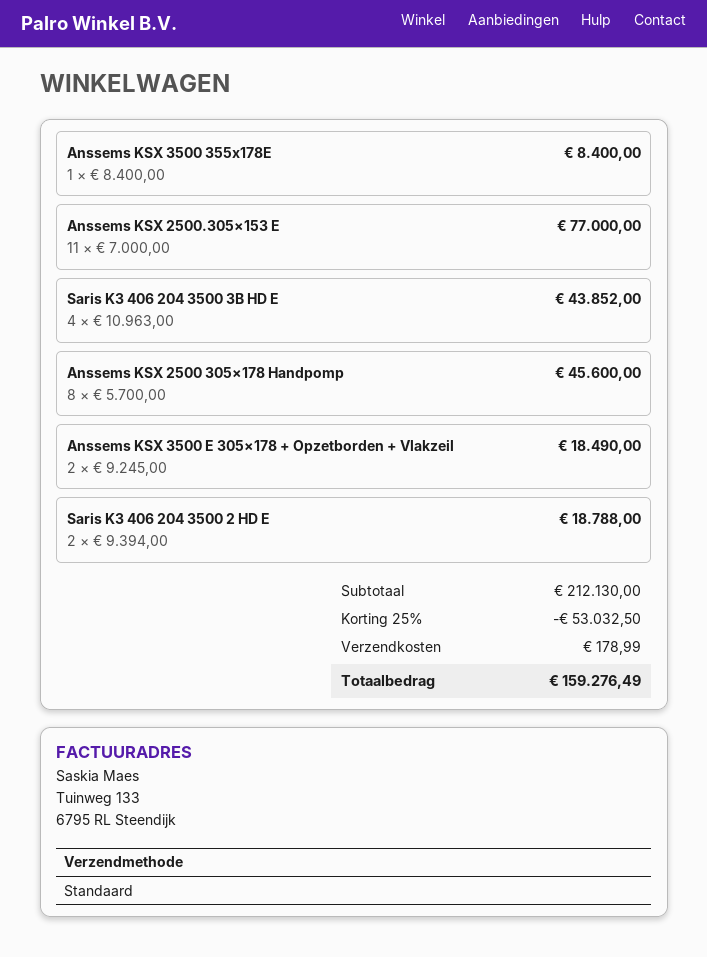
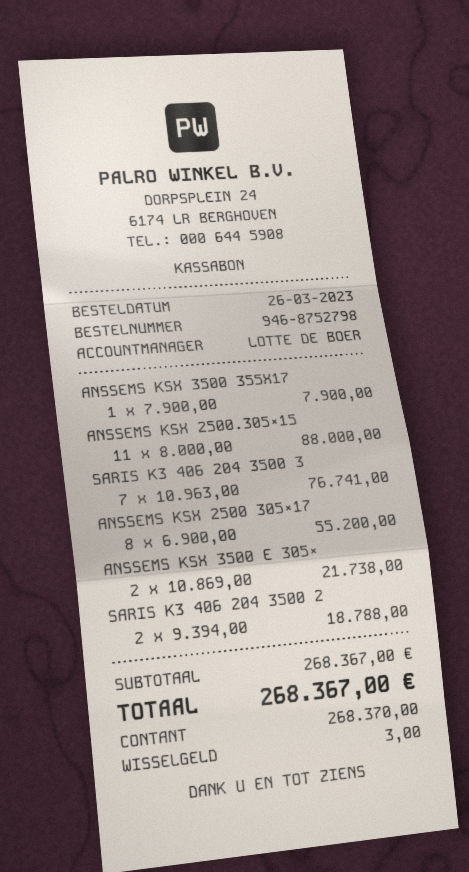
Anssems KSX 3500 355x178E: 1 x 8400.00 = 8400.00 -> 1 x 7900.00 = 7900.00
Anssems KSX 2500.305×153 E: 11 x 7000.00 = 77000.00 -> 11 x 8000.00 = 88000.00
Saris K3 406 204 3500 3B HD E: 4 x 10963.00 = 43852.00 -> 7 x 10963.00 = 76741.00
Anssems KSX 2500 305×178 Handpomp: 8 x 5700.00 = 45600.00 -> 8 x 6900.00 = 55200.00
Anssems KSX 3500 E 305×178 + Opzetborden + Vlakzeil: 2 x 9245.00 = 18490.00 -> 2 x 10869.00 = 21738.00
subtotal: 212130.00 -> 268367.00
discount: 25% = 53032.50 -> none
shipping: 178.99 -> none
total: 159276.49 -> 268367.00

